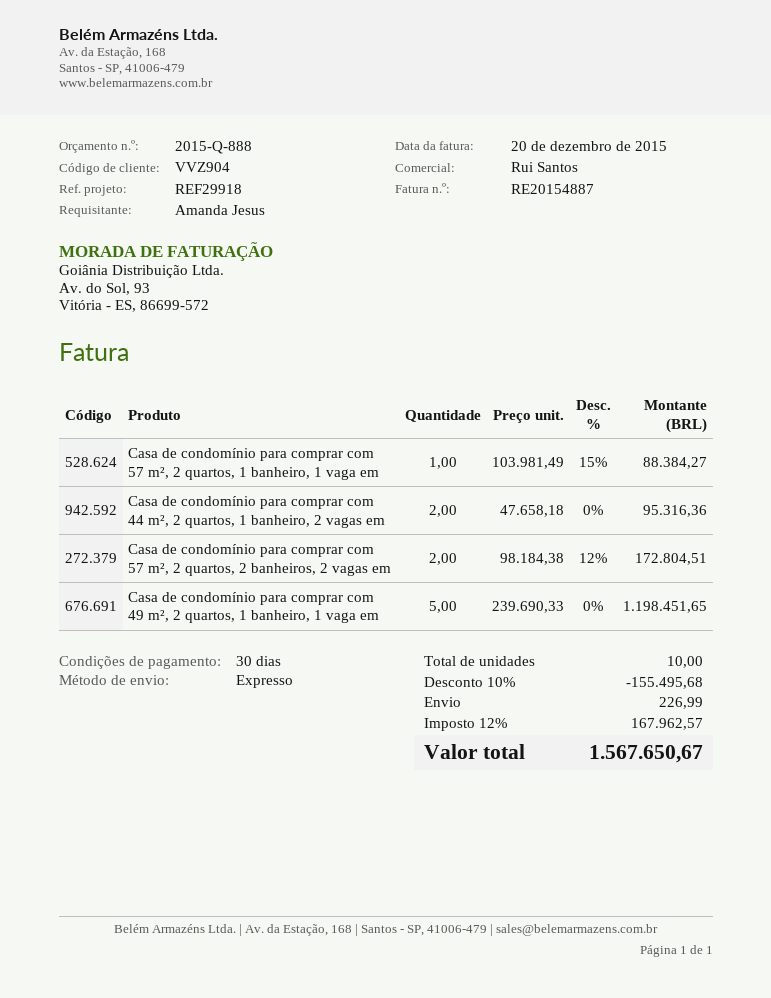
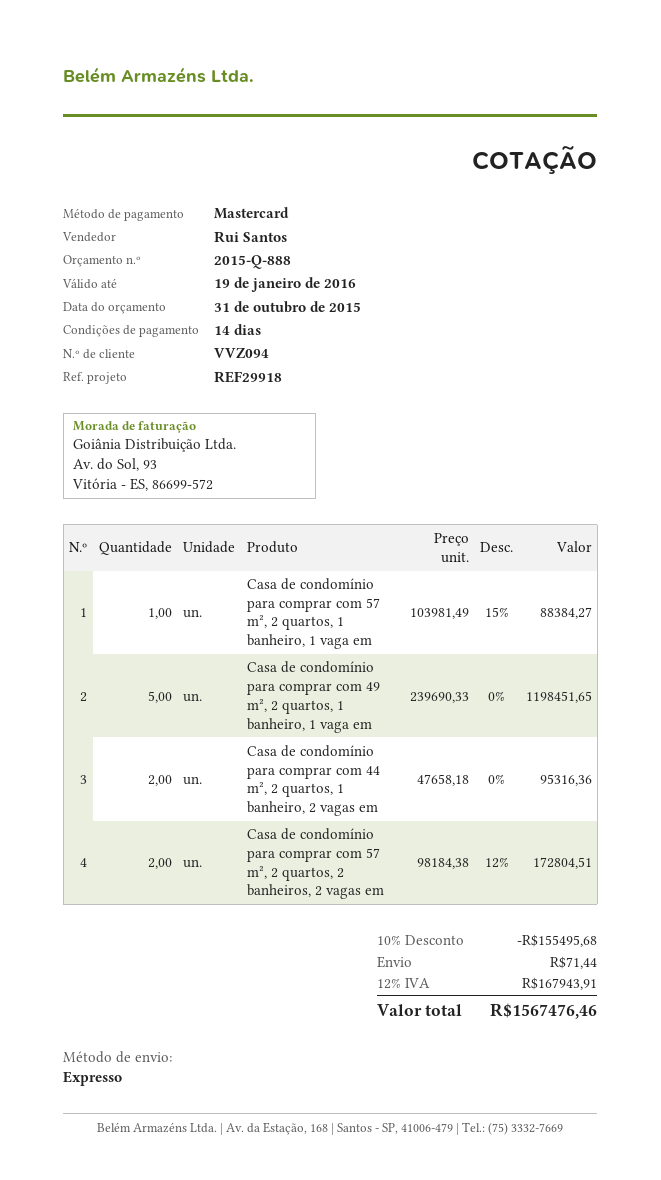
payment terms: 30 days -> 14 days
customer number: VVZ904 -> VVZ094
shipping: 226.99 -> 71.44
tax: 12% = 167962.57 -> 12% = 167943.91
total: 1567650.67 -> 1567476.46

